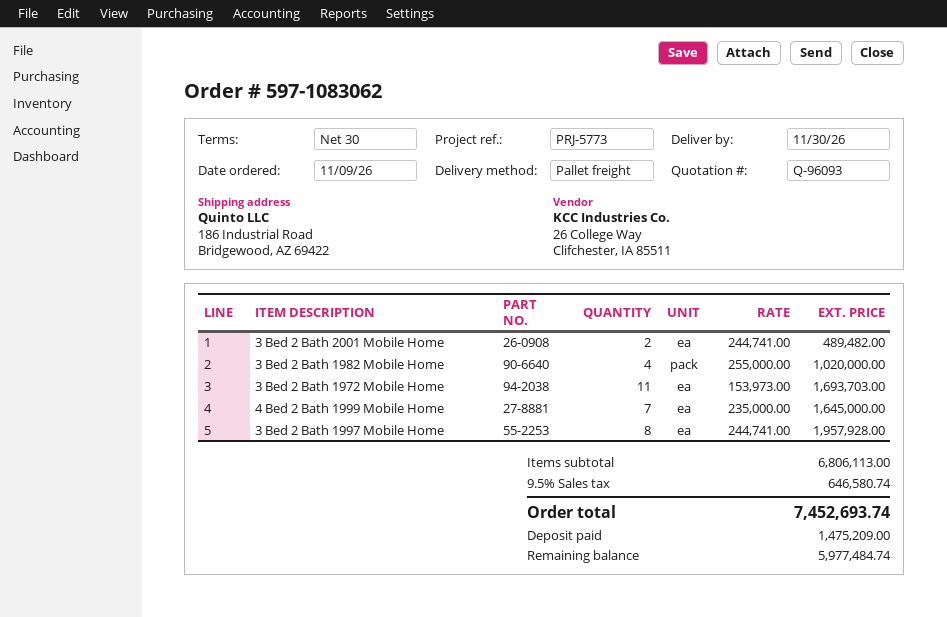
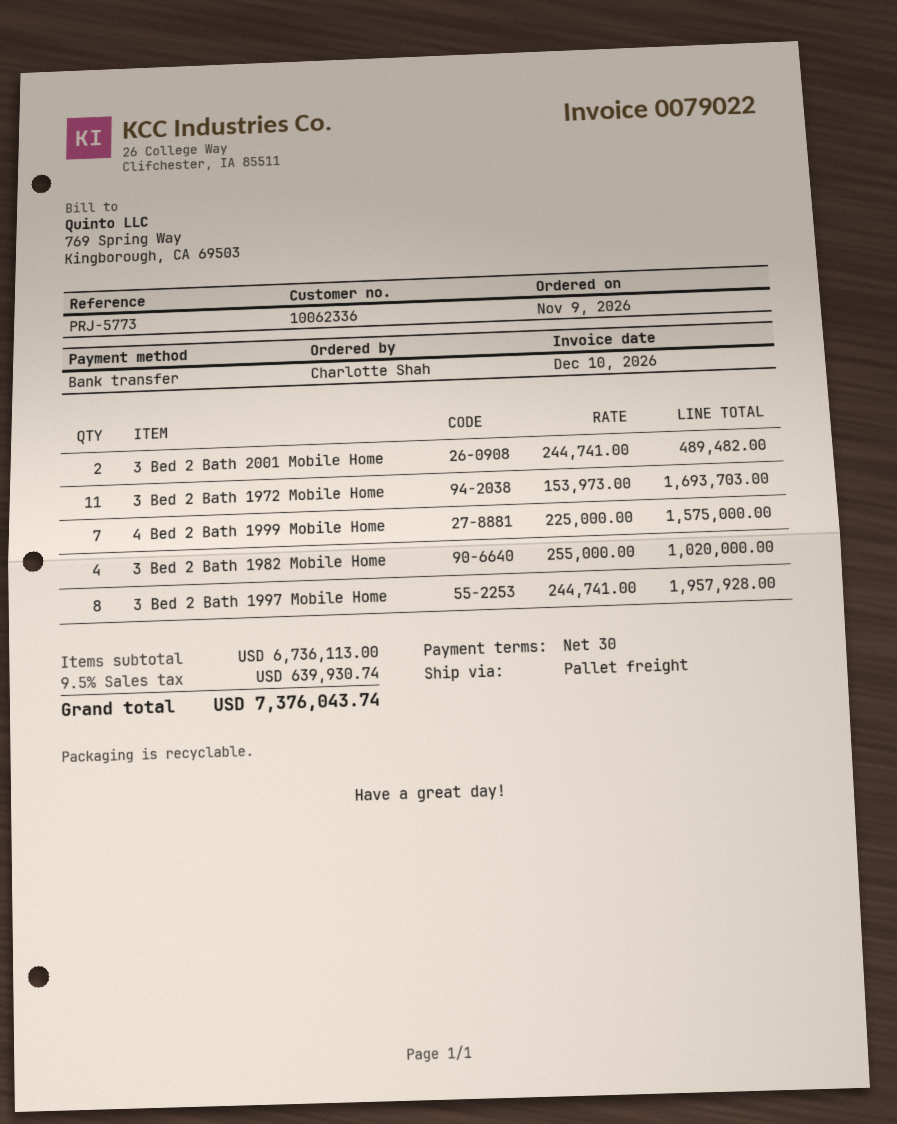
4 Bed 2 Bath 1999 Mobile Home: 7 x 235000.00 = 1645000.00 -> 7 x 225000.00 = 1575000.00
subtotal: 6806113.00 -> 6736113.00
tax: 9.5% = 646580.74 -> 9.5% = 639930.74
total: 7452693.74 -> 7376043.74

